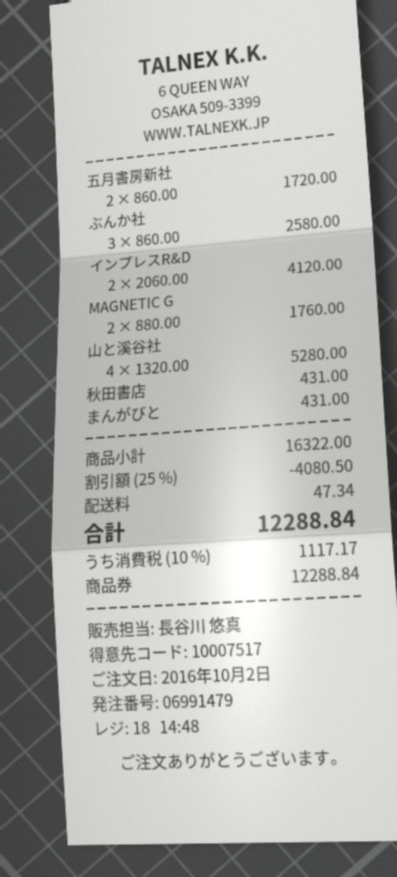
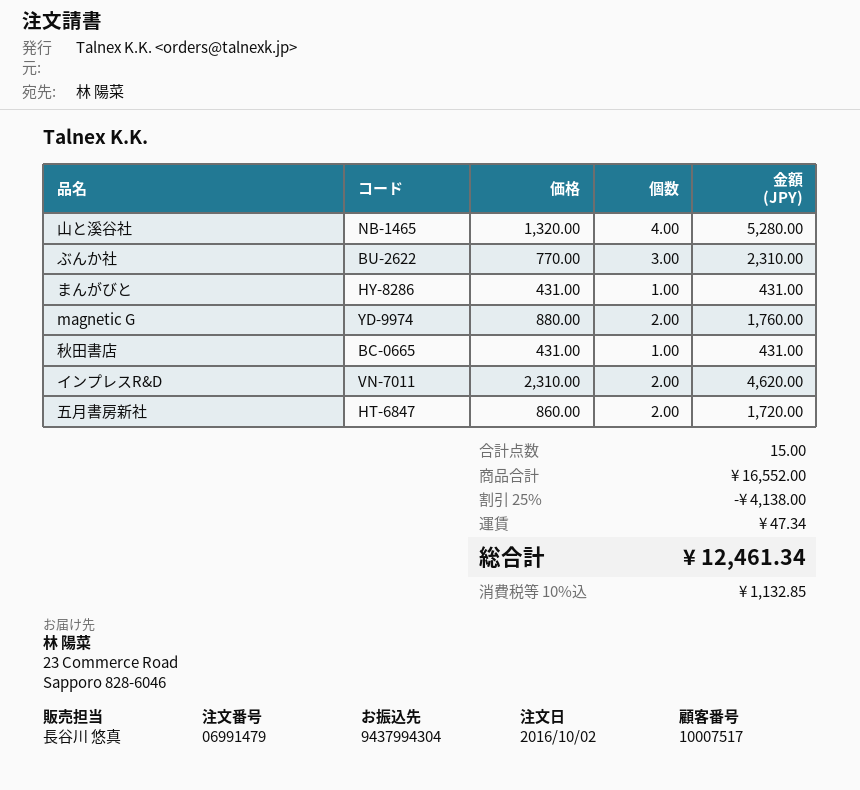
ぶんか社: 3 x 860.00 = 2580.00 -> 3 x 770.00 = 2310.00
インプレスR&D: 2 x 2060.00 = 4120.00 -> 2 x 2310.00 = 4620.00
subtotal: 16322.00 -> 16552.00
discount: 25% = 4080.50 -> 25% = 4138.00
tax: 10% = 1117.17 -> 10% = 1132.85
total: 12288.84 -> 12461.34

